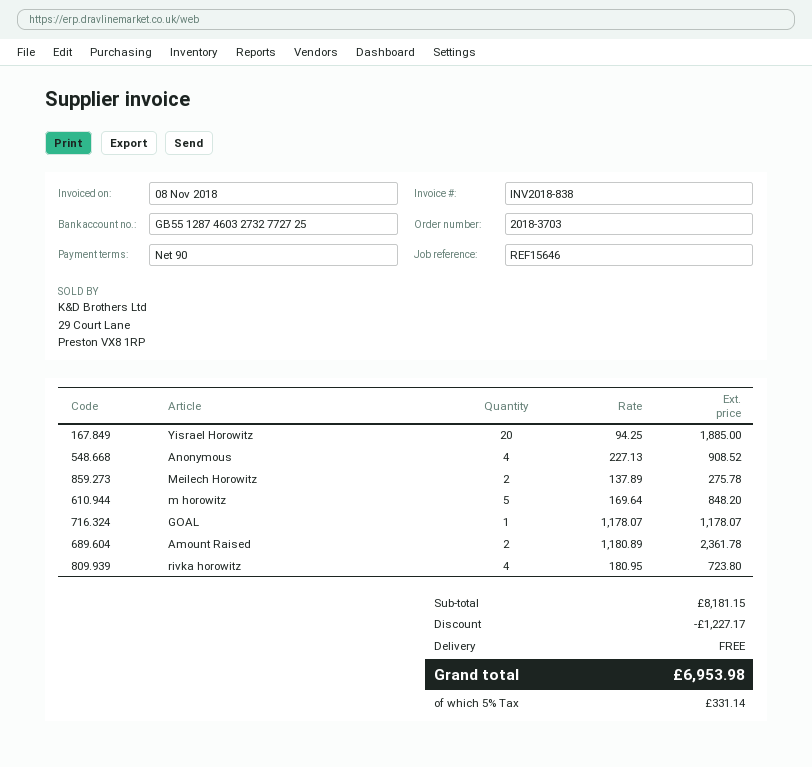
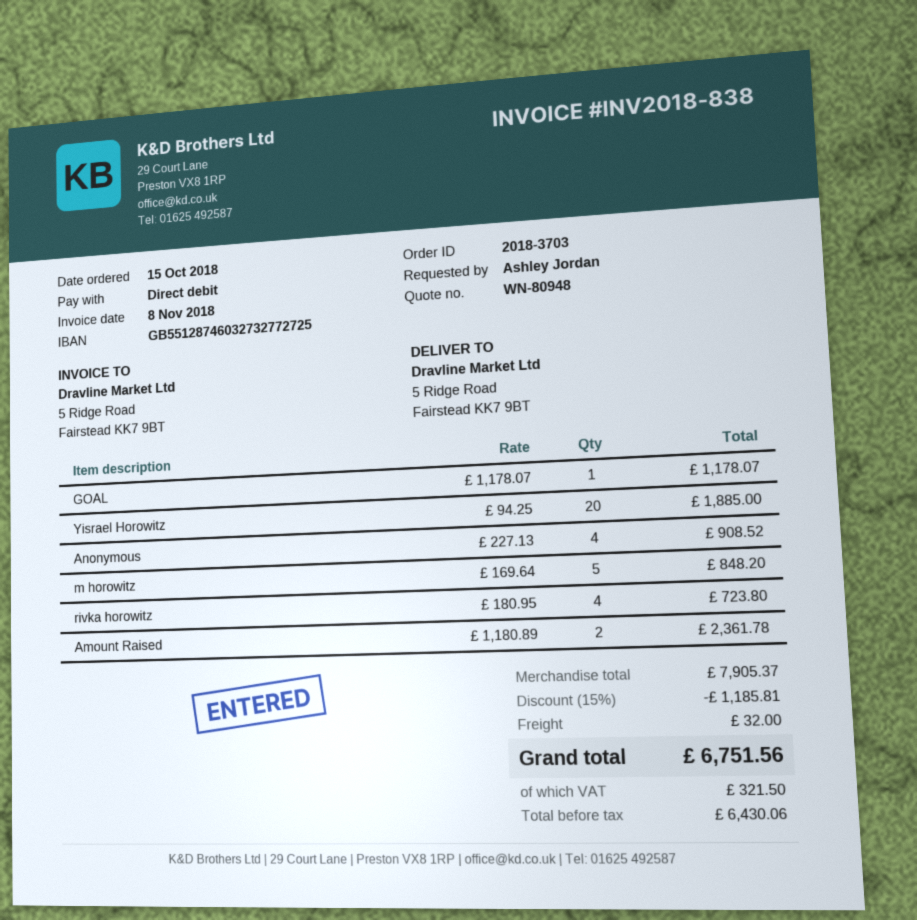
Meilech Horowitz: 2 x 137.89 = 275.78 -> none
subtotal: 8181.15 -> 7905.37
discount: 1227.17 -> 1185.81
shipping: 0.00 -> 32.00
tax: 331.14 -> 321.50
total: 6953.98 -> 6751.56

